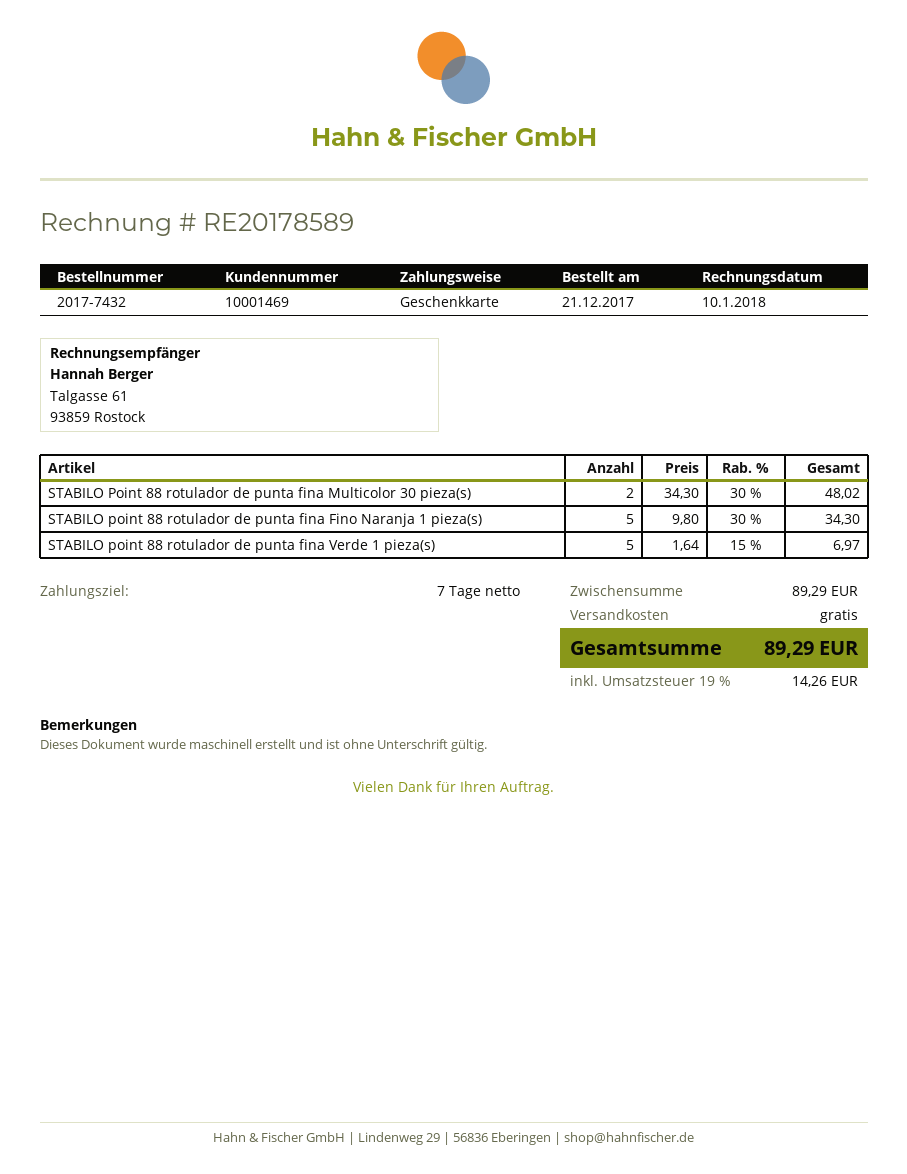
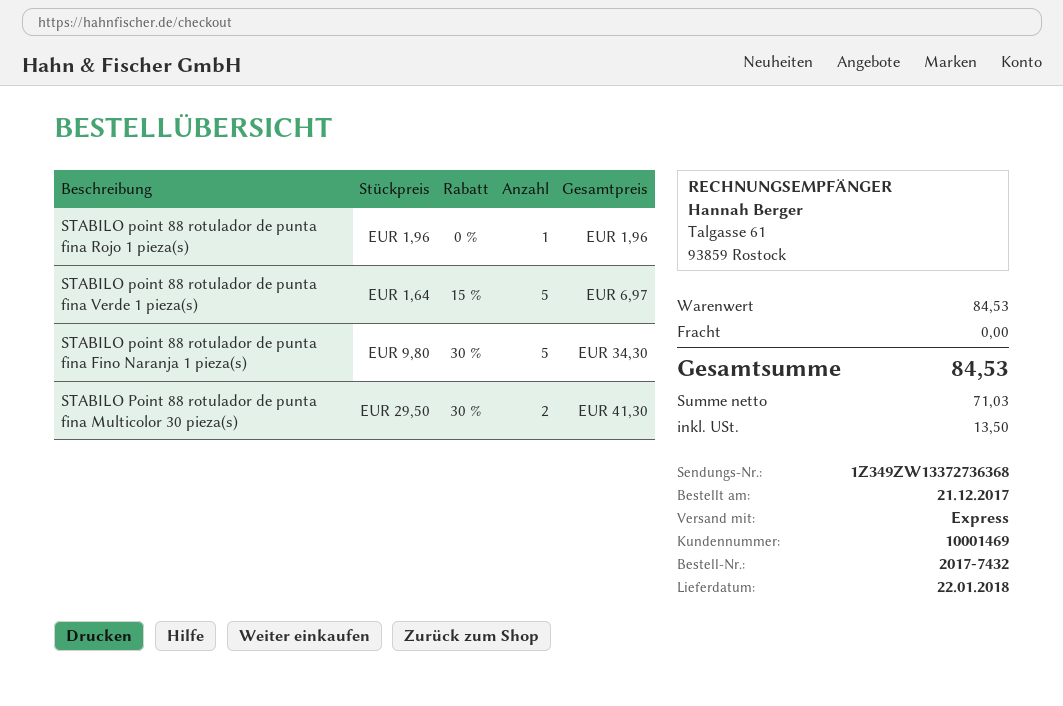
STABILO Point 88 rotulador de punta fina Multicolor 30 pieza(s): 2 x 34.30 - 30% = 48.02 -> 2 x 29.50 - 30% = 41.30
STABILO point 88 rotulador de punta fina Rojo 1 pieza(s): none -> 1 x 1.96 = 1.96
subtotal: 89.29 -> 84.53
tax: 14.26 -> 13.50
total: 89.29 -> 84.53

